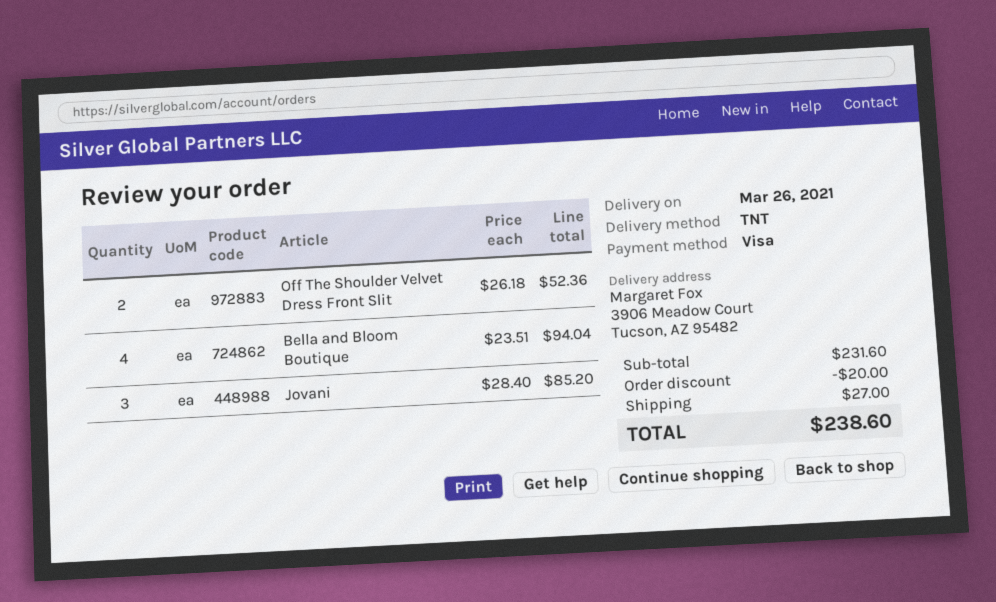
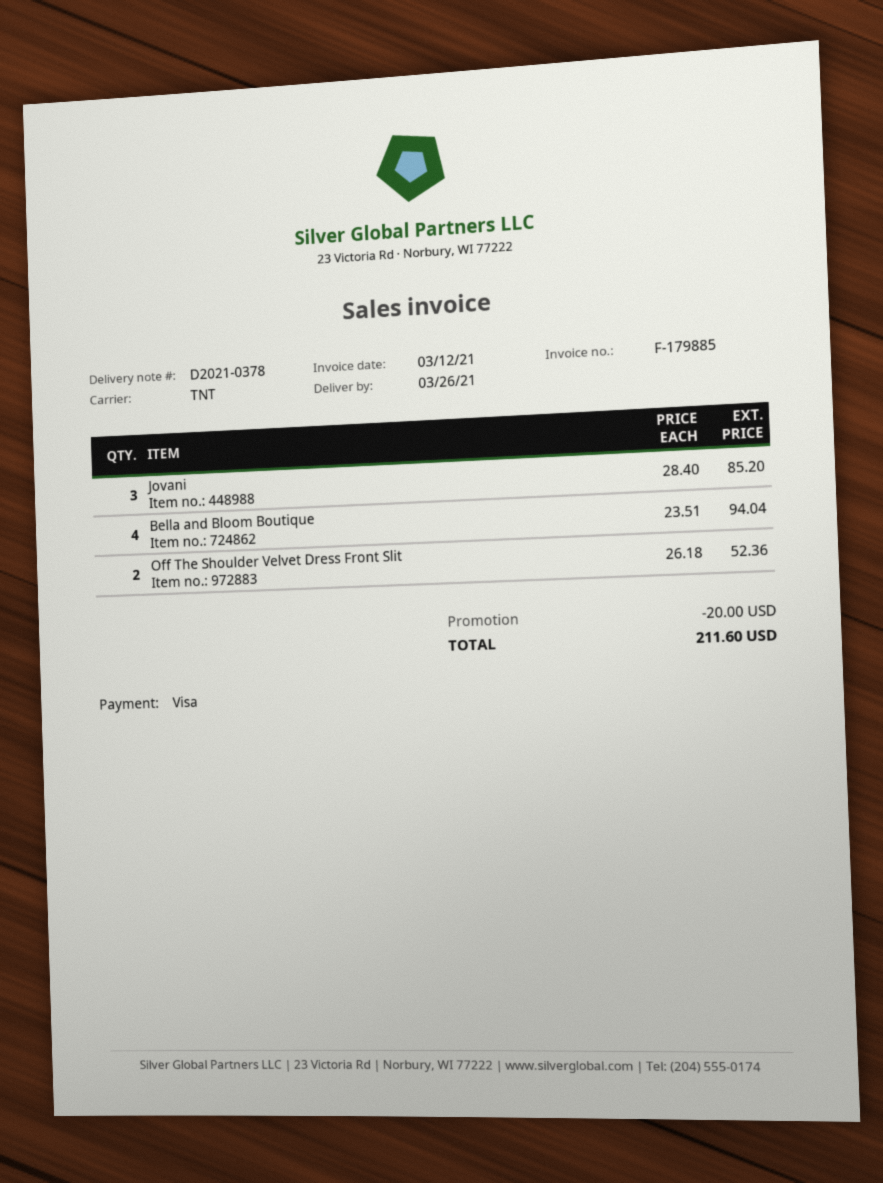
shipping: 27.00 -> none
total: 238.60 -> 211.60

